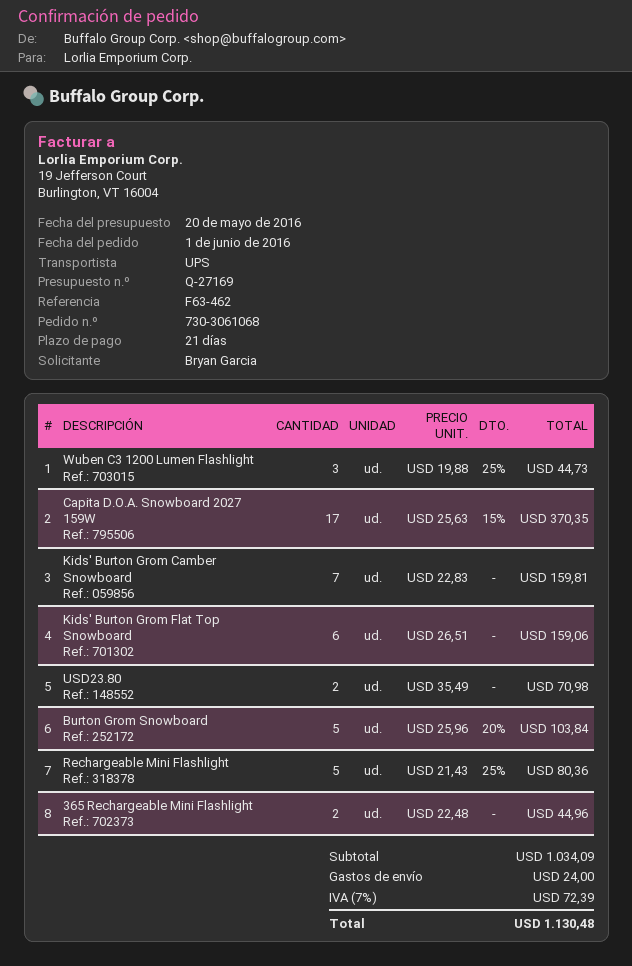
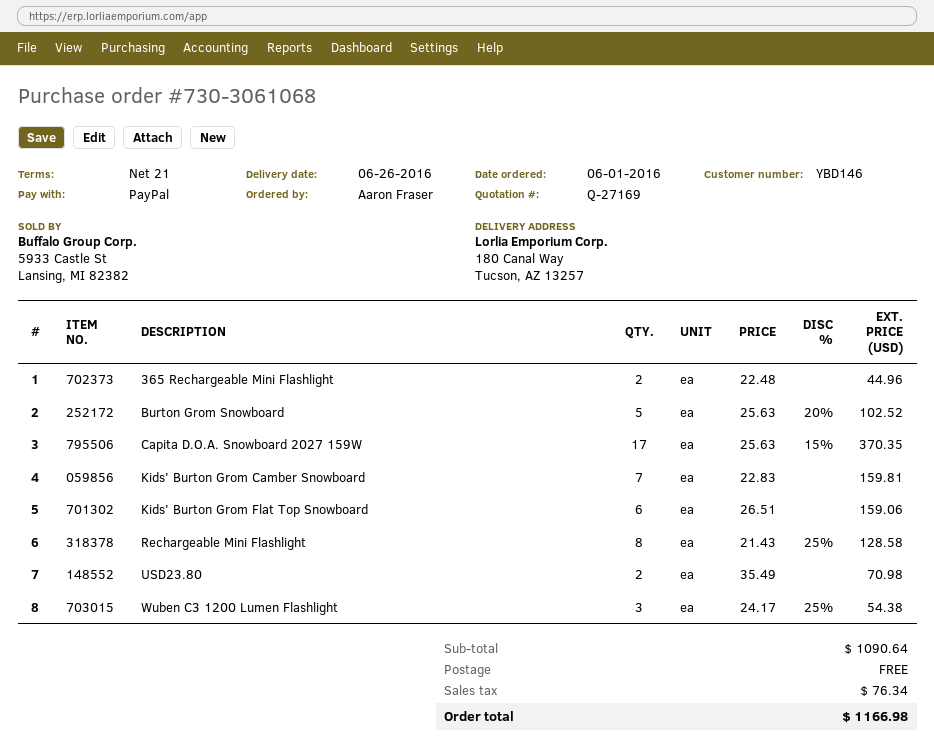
ordered by: Bryan Garcia -> Aaron Fraser
Wuben C3 1200 Lumen Flashlight: 3 x 19.88 - 25% = 44.73 -> 3 x 24.17 - 25% = 54.38
Burton Grom Snowboard: 5 x 25.96 - 20% = 103.84 -> 5 x 25.63 - 20% = 102.52
Rechargeable Mini Flashlight: 5 x 21.43 - 25% = 80.36 -> 8 x 21.43 - 25% = 128.58
subtotal: 1034.09 -> 1090.64
shipping: 24.00 -> 0.00
tax: 72.39 -> 76.34
total: 1130.48 -> 1166.98

